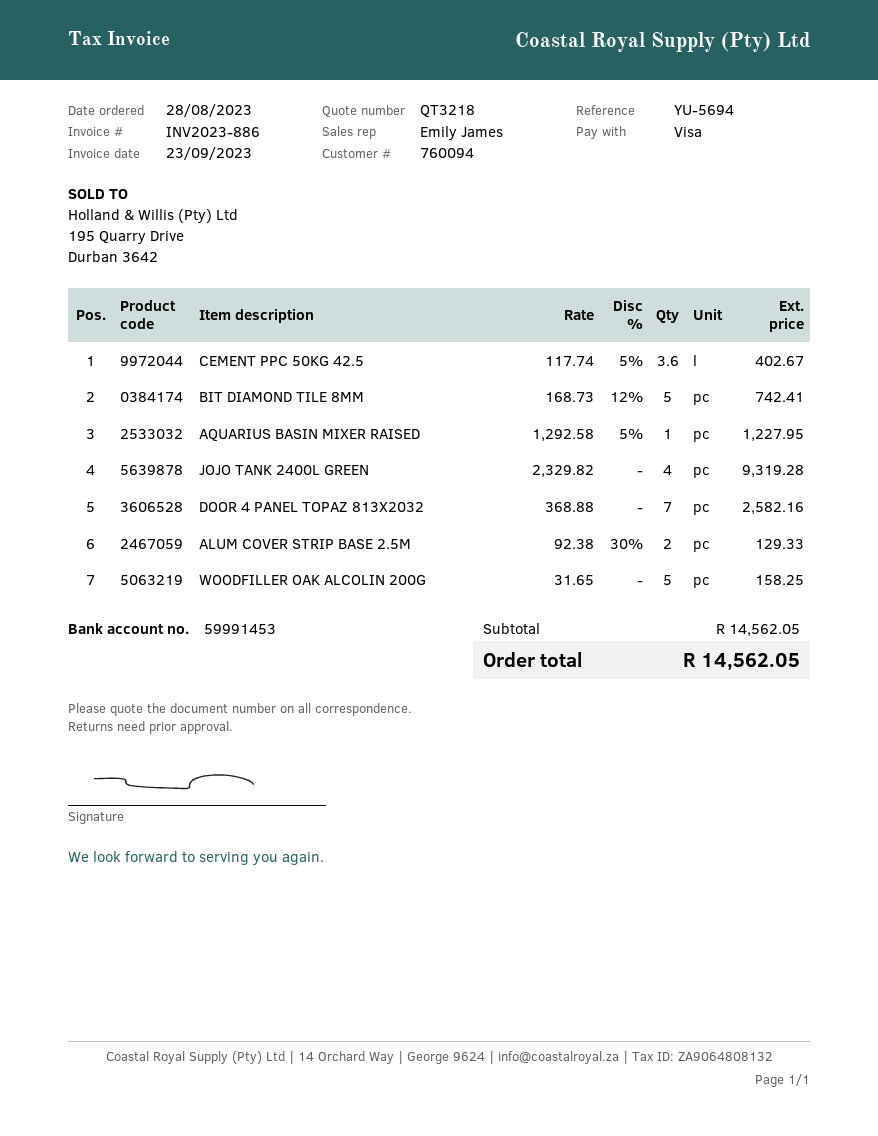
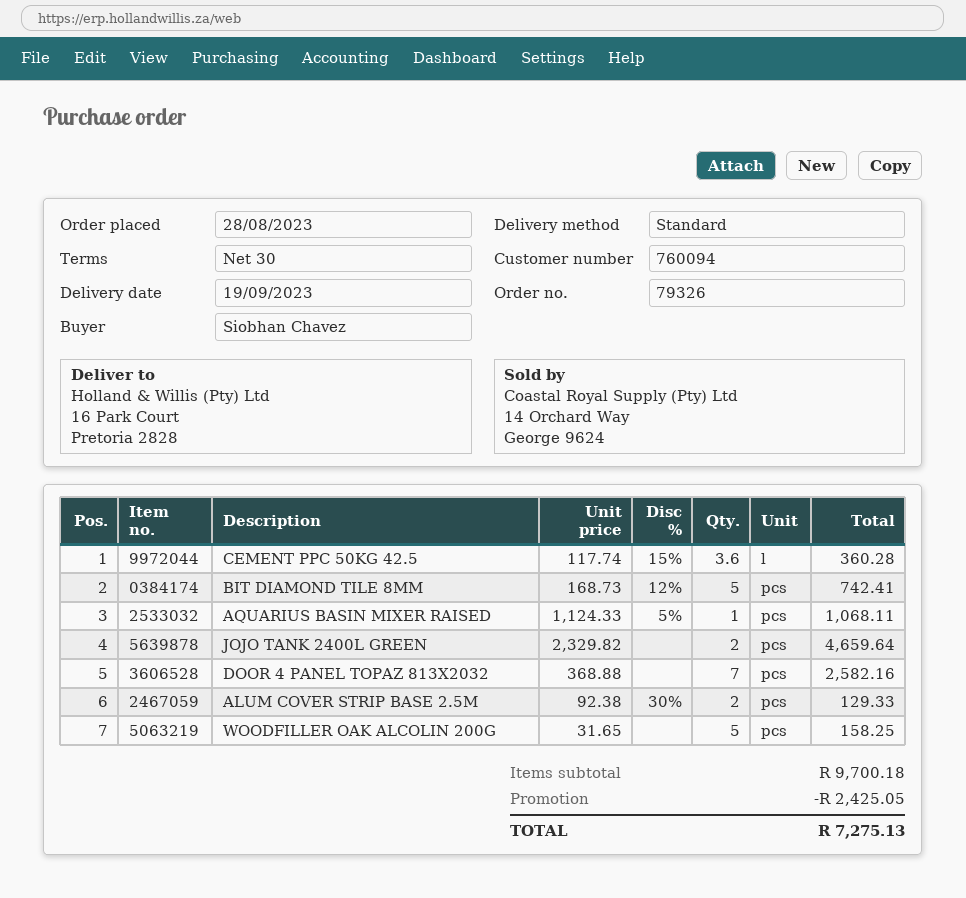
CEMENT PPC 50KG 42.5: 3.6 x 117.74 - 5% = 402.67 -> 3.6 x 117.74 - 15% = 360.28
AQUARIUS BASIN MIXER RAISED: 1 x 1292.58 - 5% = 1227.95 -> 1 x 1124.33 - 5% = 1068.11
JOJO TANK 2400L GREEN: 4 x 2329.82 = 9319.28 -> 2 x 2329.82 = 4659.64
subtotal: 14562.05 -> 9700.18
discount: none -> 2425.05
total: 14562.05 -> 7275.13

